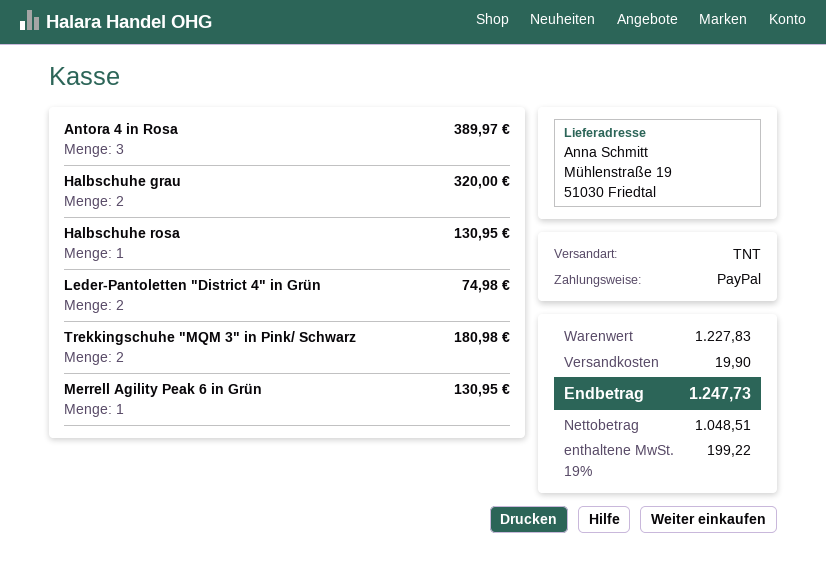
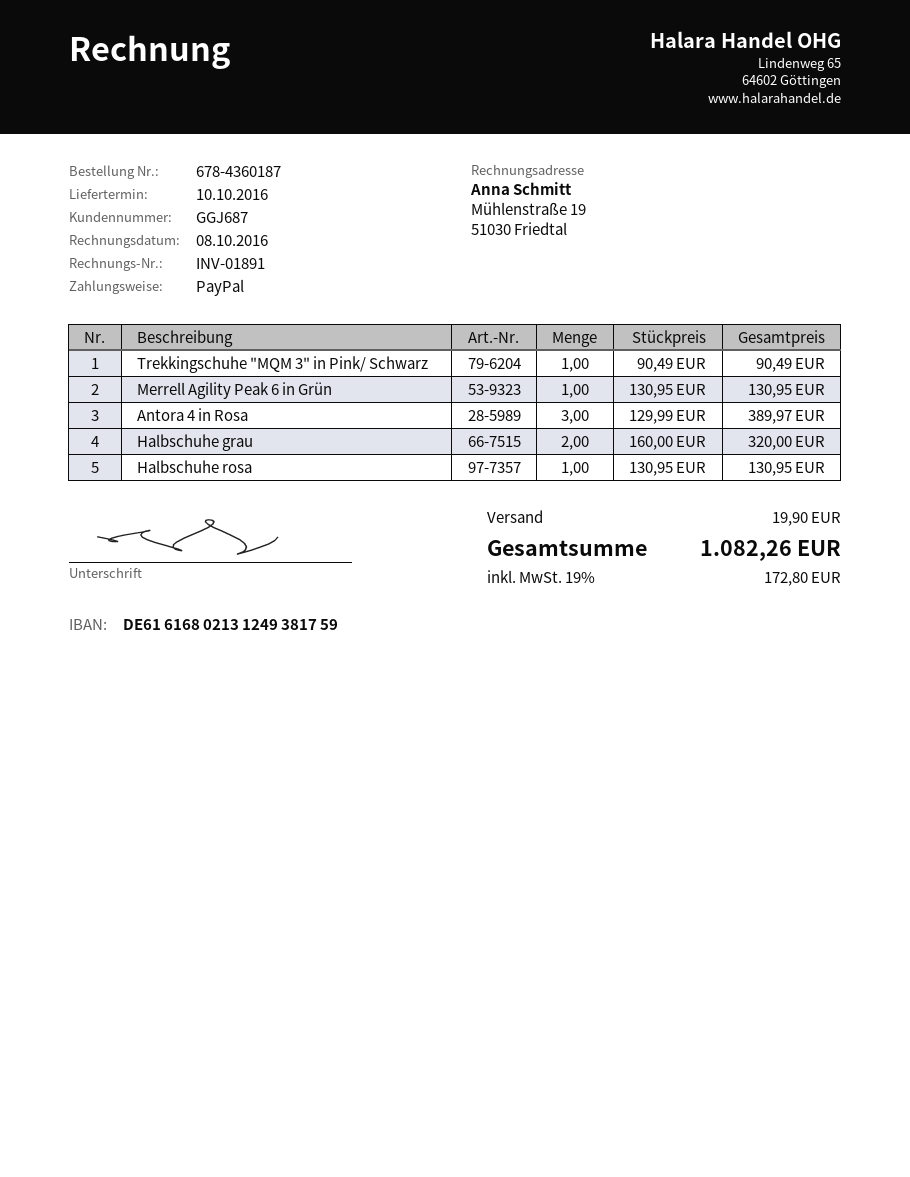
Leder-Pantoletten "District 4" in Grün: 2 for 74.98 -> none
Trekkingschuhe "MQM 3" in Pink/ Schwarz: 2 for 180.98 -> 1 for 90.49
tax: 19% = 199.22 -> 19% = 172.80
total: 1247.73 -> 1082.26

